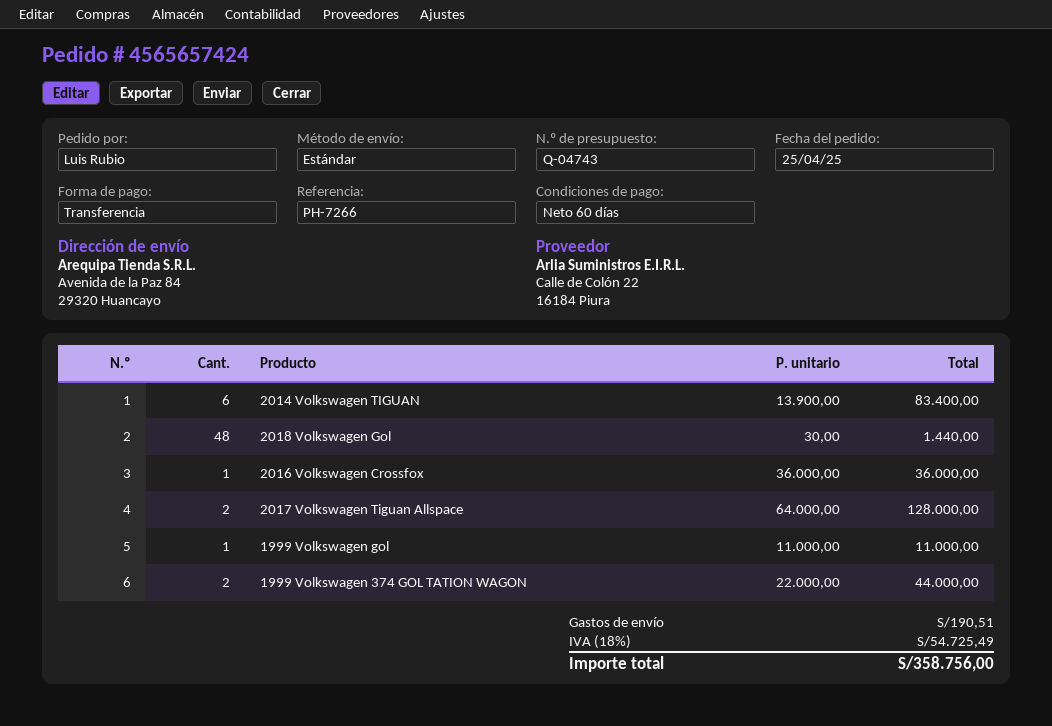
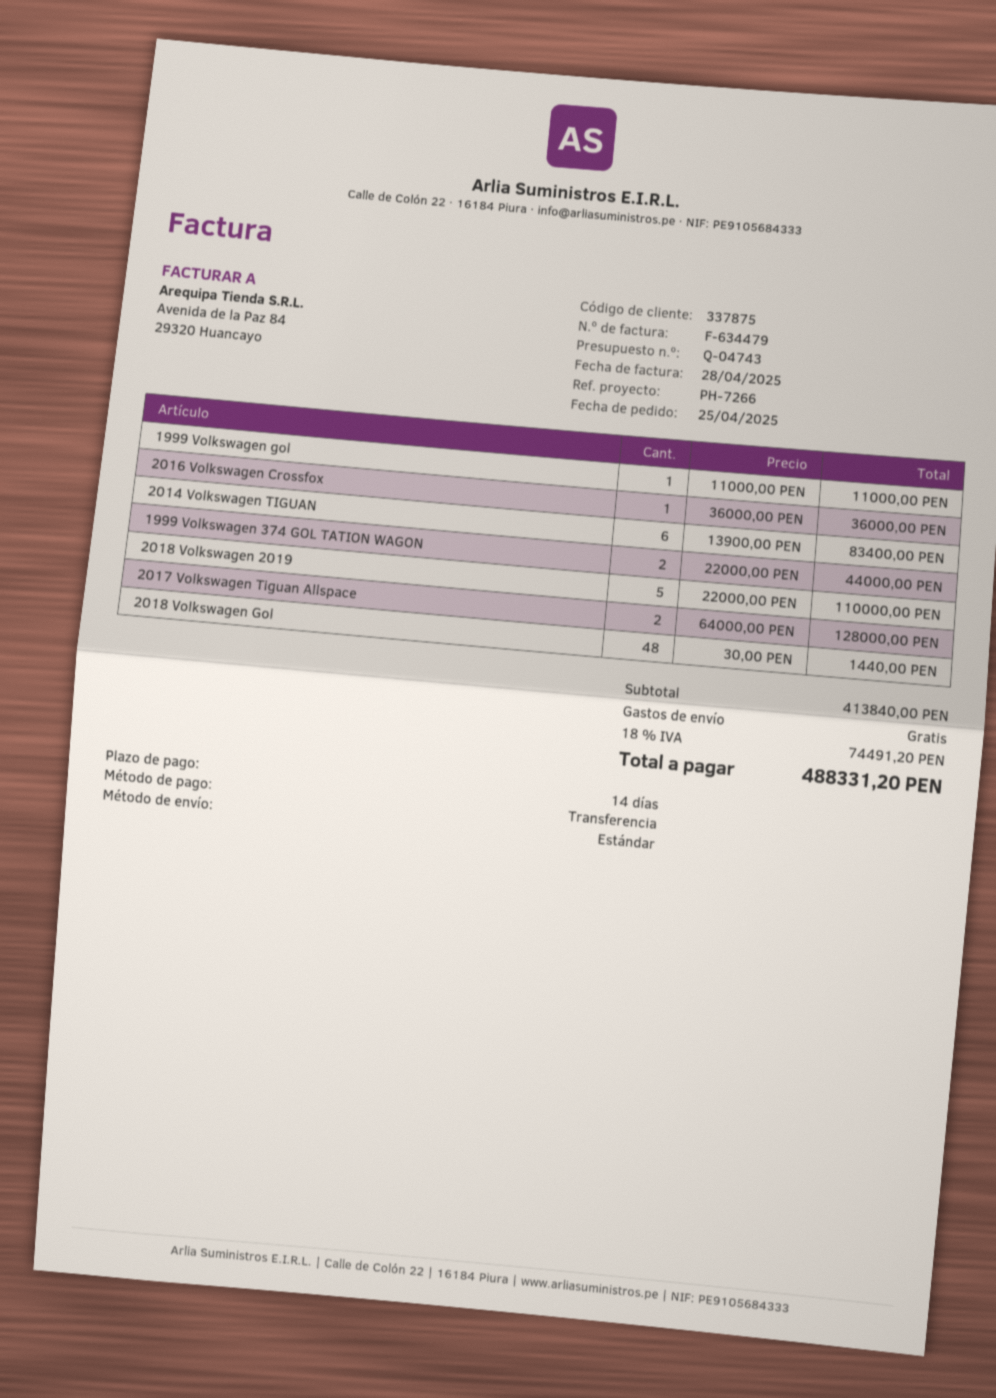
payment terms: 60 days -> 14 days
2018 Volkswagen 2019: none -> 5 x 22000.00 = 110000.00
shipping: 190.51 -> 0.00
tax: 18% = 54725.49 -> 18% = 74491.20
total: 358756.00 -> 488331.20

